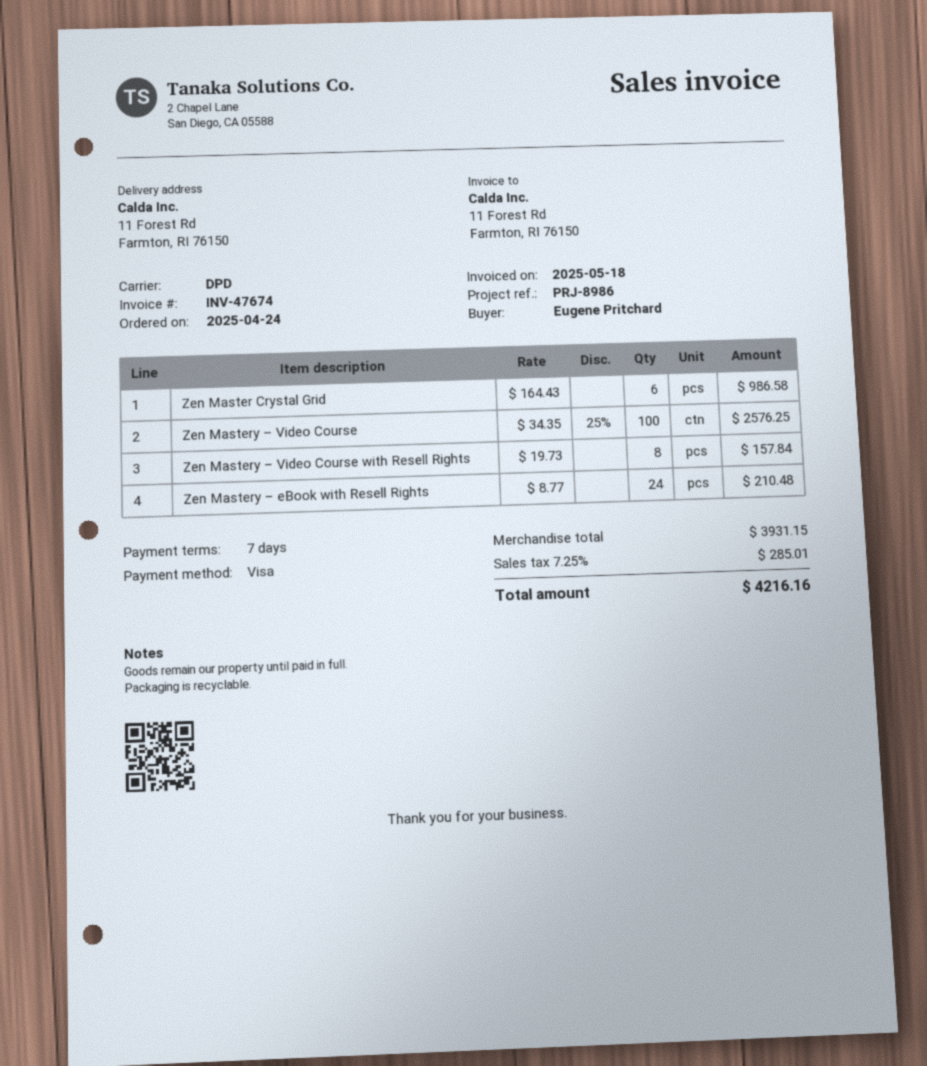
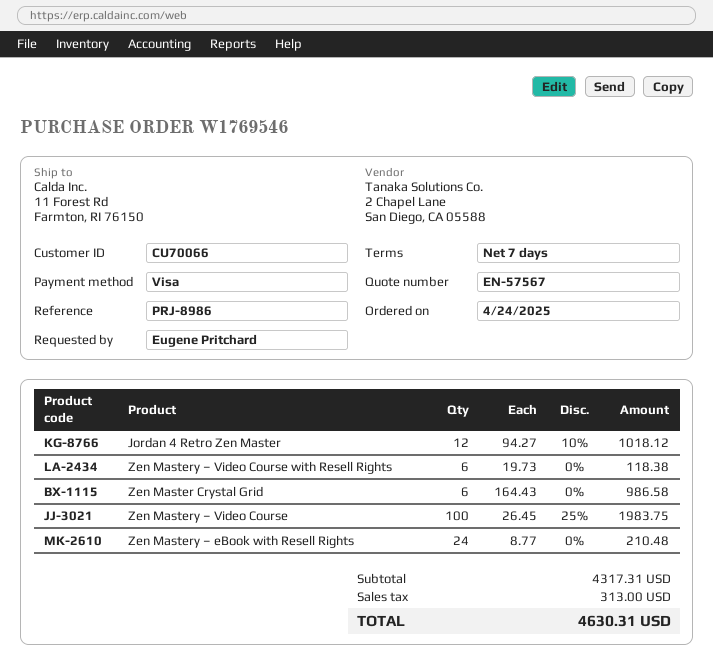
Zen Mastery – Video Course: 100 x 34.35 - 25% = 2576.25 -> 100 x 26.45 - 25% = 1983.75
Zen Mastery – Video Course with Resell Rights: 8 x 19.73 = 157.84 -> 6 x 19.73 = 118.38
Jordan 4 Retro Zen Master: none -> 12 x 94.27 - 10% = 1018.12
subtotal: 3931.15 -> 4317.31
tax: 285.01 -> 313.00
total: 4216.16 -> 4630.31

